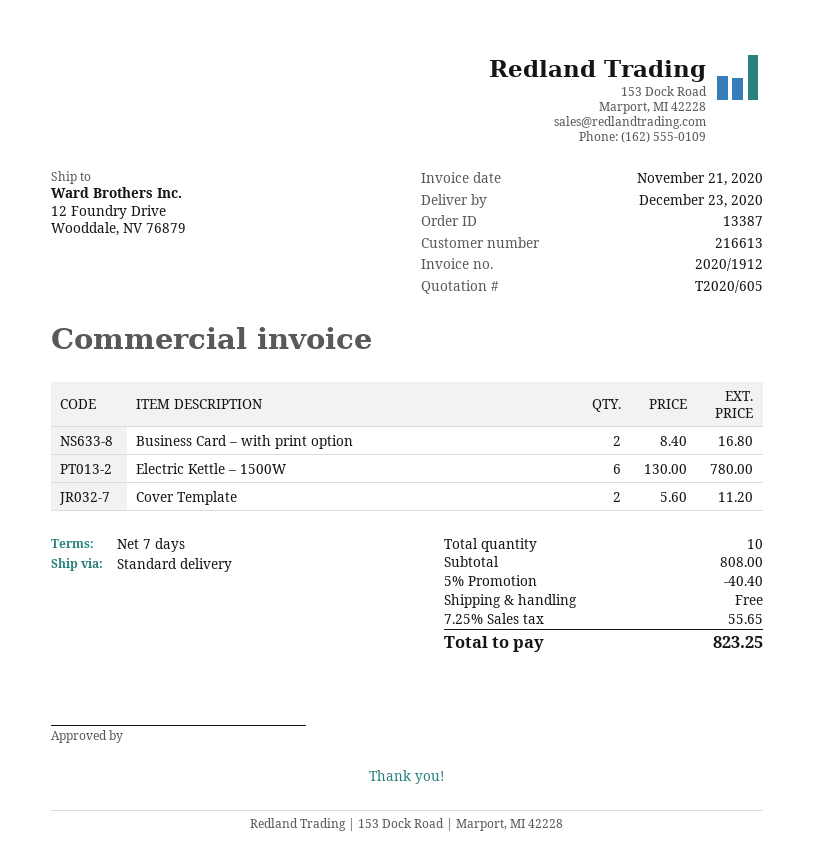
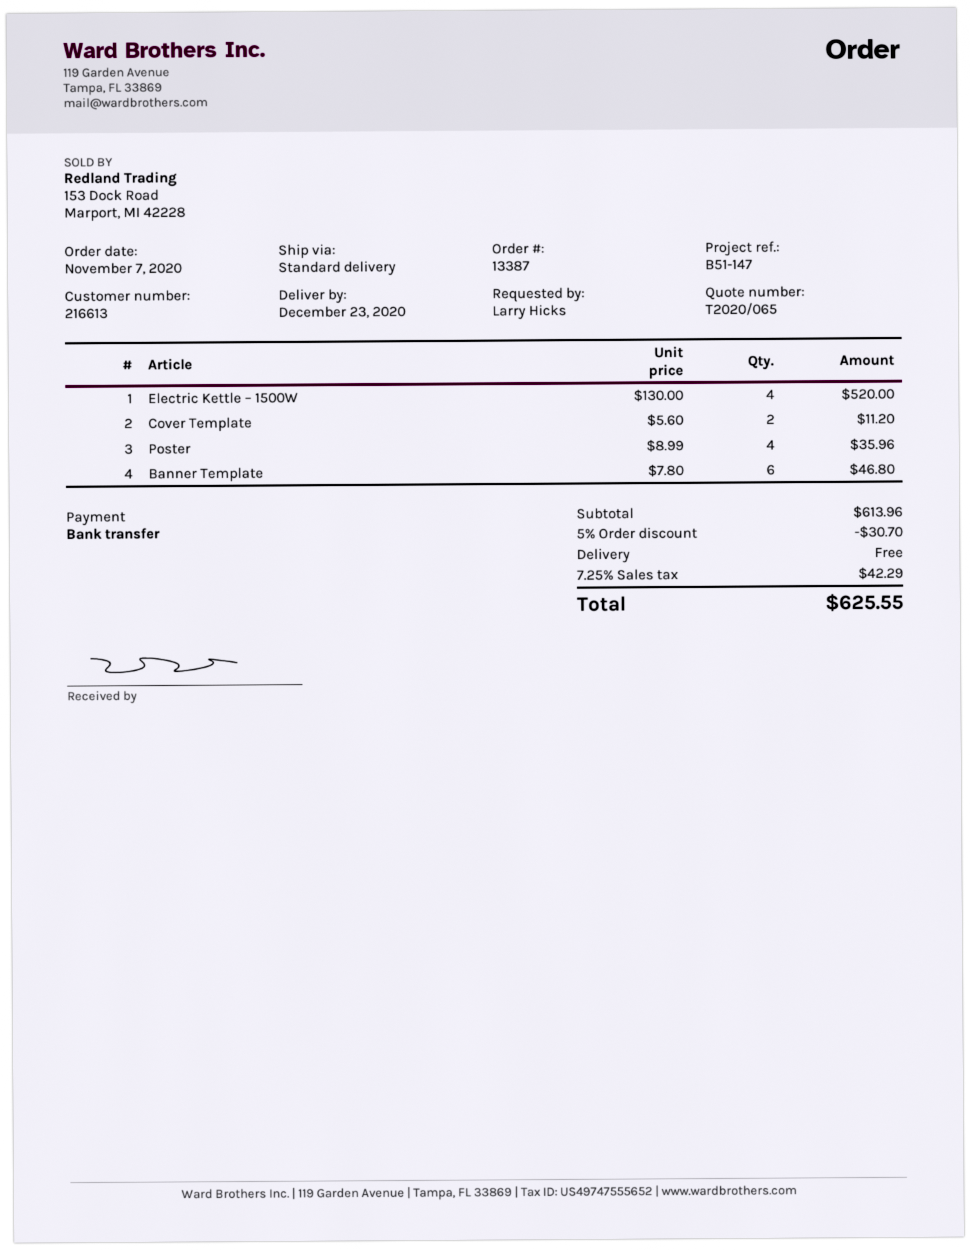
quote number: T2020/605 -> T2020/065
Business Card – with print option: 2 x 8.40 = 16.80 -> none
Electric Kettle – 1500W: 6 x 130.00 = 780.00 -> 4 x 130.00 = 520.00
Poster: none -> 4 x 8.99 = 35.96
Banner Template: none -> 6 x 7.80 = 46.80
subtotal: 808.00 -> 613.96
discount: 5% = 40.40 -> 5% = 30.70
tax: 7.25% = 55.65 -> 7.25% = 42.29
total: 823.25 -> 625.55

